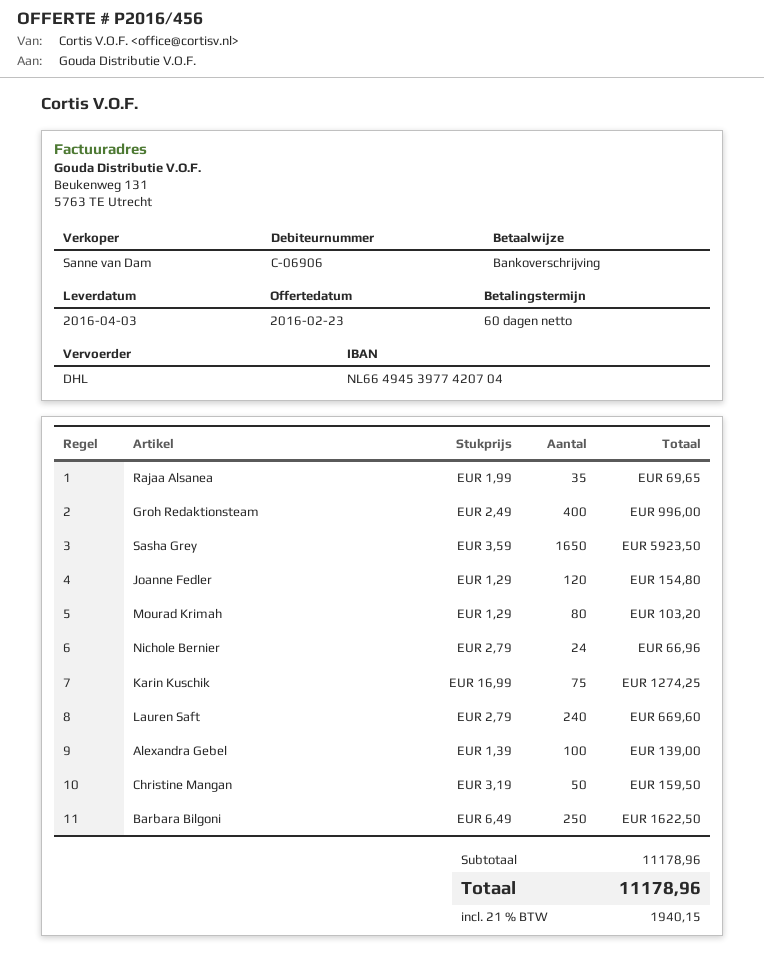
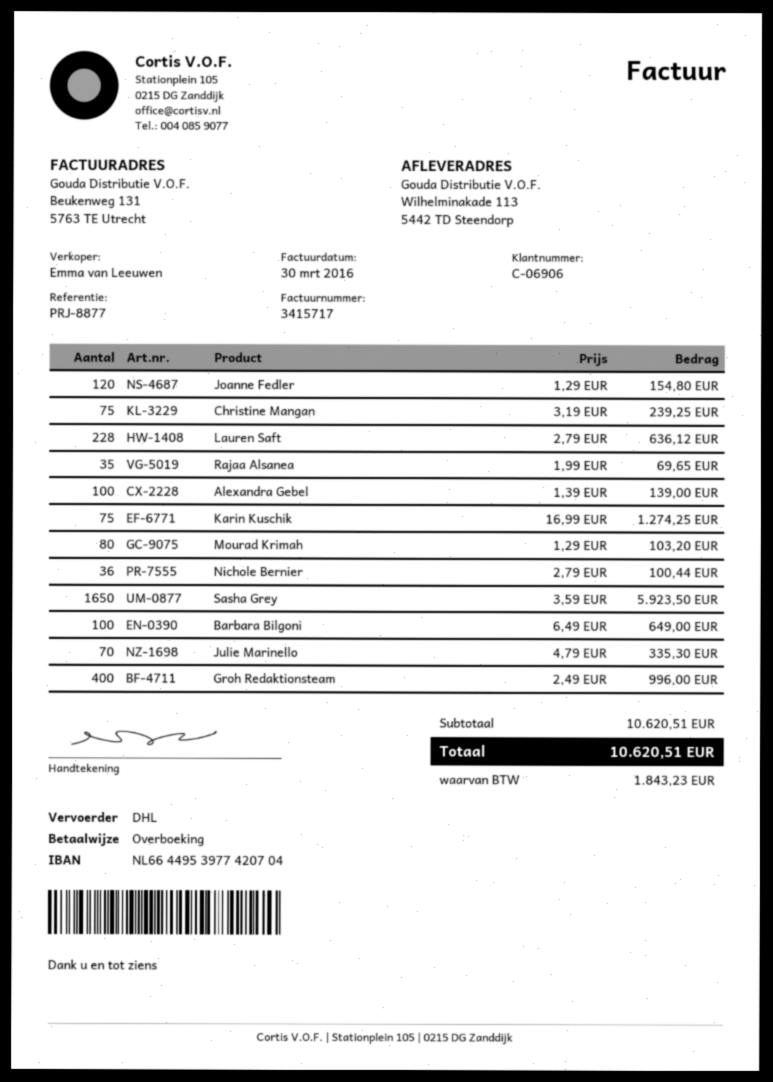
sales rep: Sanne van Dam -> Emma van Leeuwen
bank account: NL6649453977420704 -> NL6644953977420704
Nichole Bernier: 24 x 2.79 = 66.96 -> 36 x 2.79 = 100.44
Lauren Saft: 240 x 2.79 = 669.60 -> 228 x 2.79 = 636.12
Christine Mangan: 50 x 3.19 = 159.50 -> 75 x 3.19 = 239.25
Barbara Bilgoni: 250 x 6.49 = 1622.50 -> 100 x 6.49 = 649.00
Julie Marinello: none -> 70 x 4.79 = 335.30
subtotal: 11178.96 -> 10620.51
tax: 1940.15 -> 1843.23
total: 11178.96 -> 10620.51

